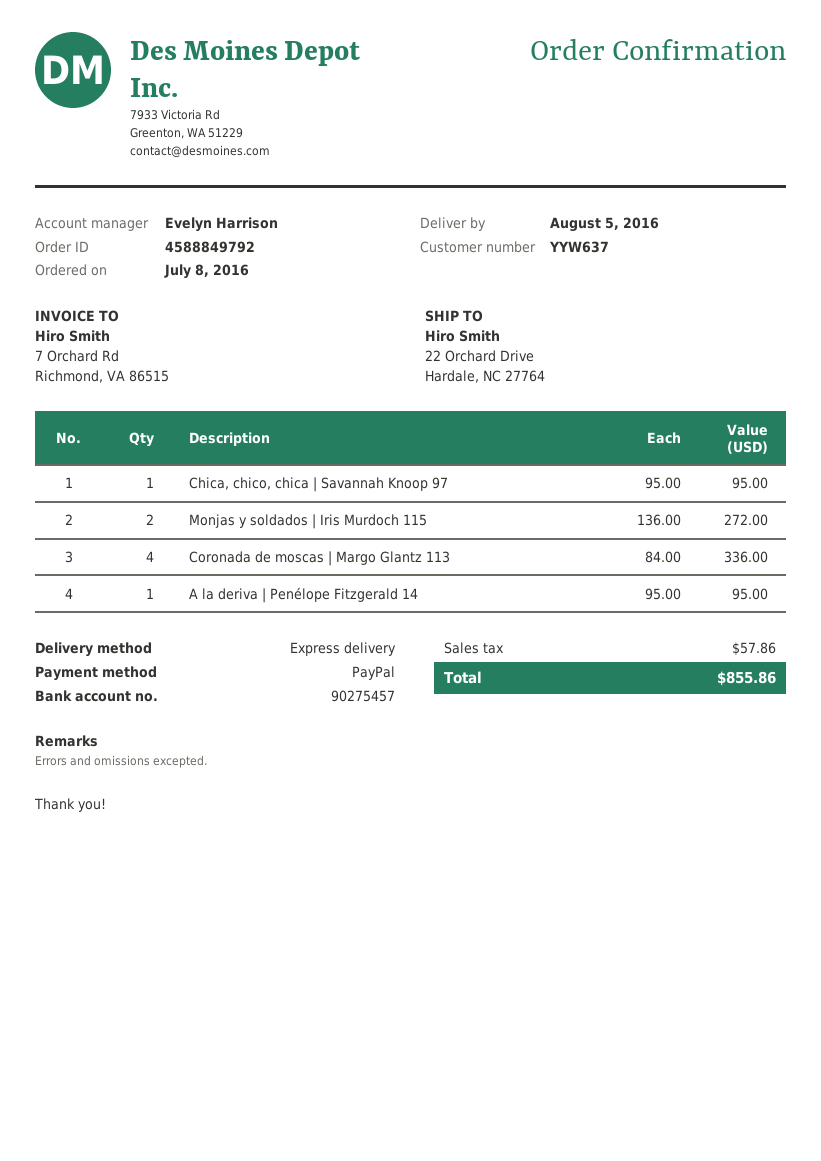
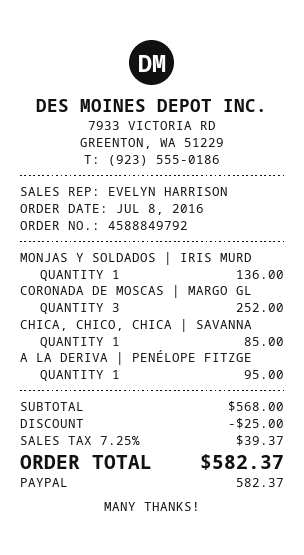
Chica, chico, chica | Savannah Knoop 97: 1 for 95.00 -> 1 for 85.00
Monjas y soldados | Iris Murdoch 115: 2 for 272.00 -> 1 for 136.00
Coronada de moscas | Margo Glantz 113: 4 for 336.00 -> 3 for 252.00
discount: none -> 25.00
tax: 57.86 -> 39.37
total: 855.86 -> 582.37

